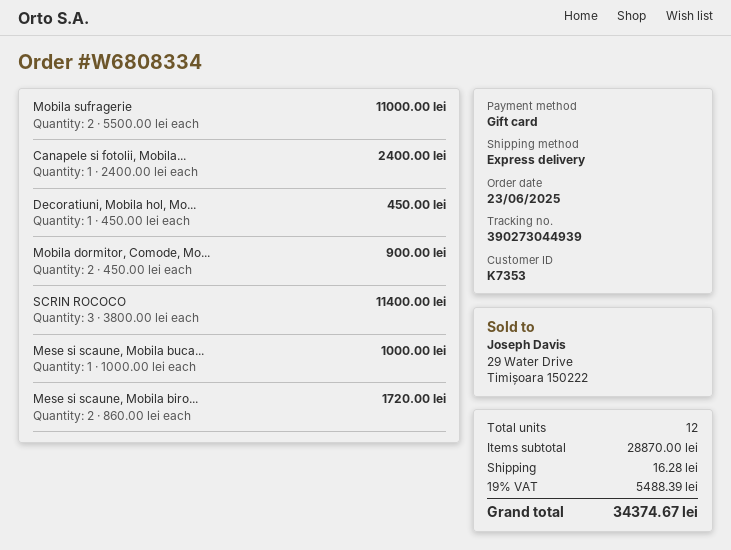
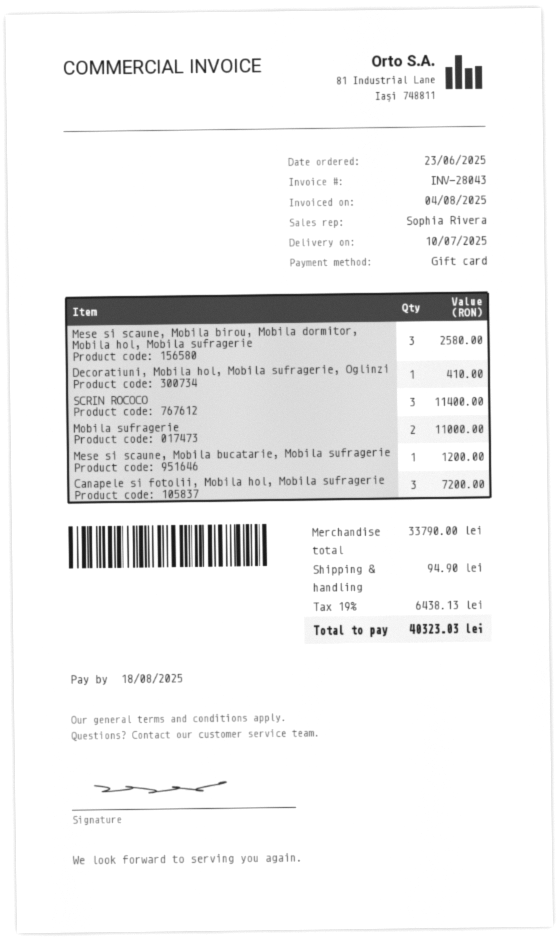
Canapele si fotolii, Mobila...: 1 for 2400.00 -> 3 for 7200.00
Decoratiuni, Mobila hol, Mo...: 1 for 450.00 -> 1 for 410.00
Mobila dormitor, Comode, Mo...: 2 for 900.00 -> none
Mese si scaune, Mobila buca...: 1 for 1000.00 -> 1 for 1200.00
Mese si scaune, Mobila biro...: 2 for 1720.00 -> 3 for 2580.00
subtotal: 28870.00 -> 33790.00
shipping: 16.28 -> 94.90
tax: 19% = 5488.39 -> 19% = 6438.13
total: 34374.67 -> 40323.03

